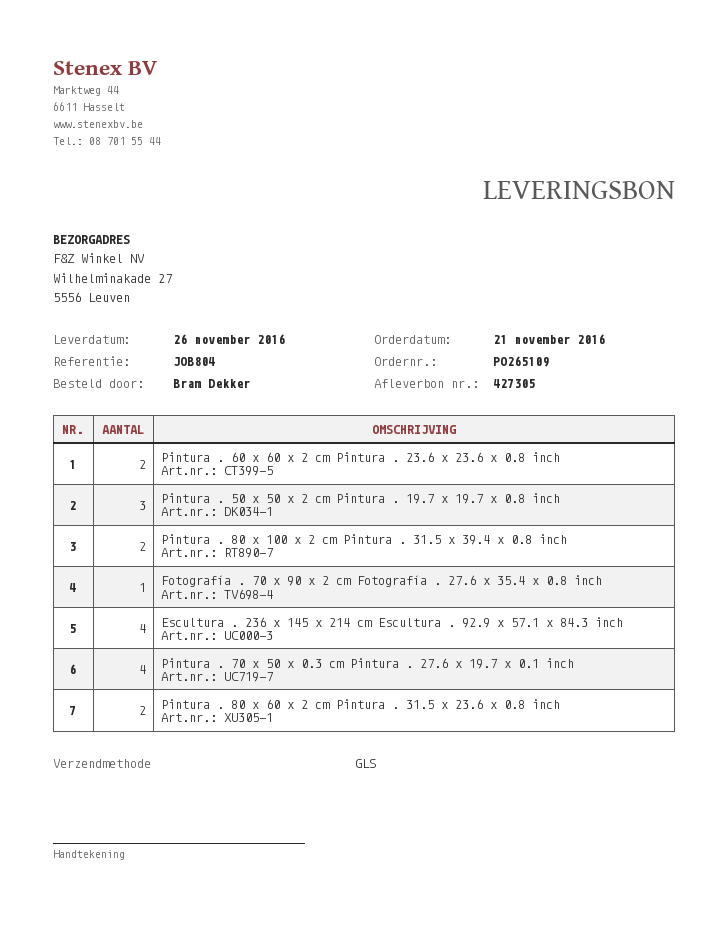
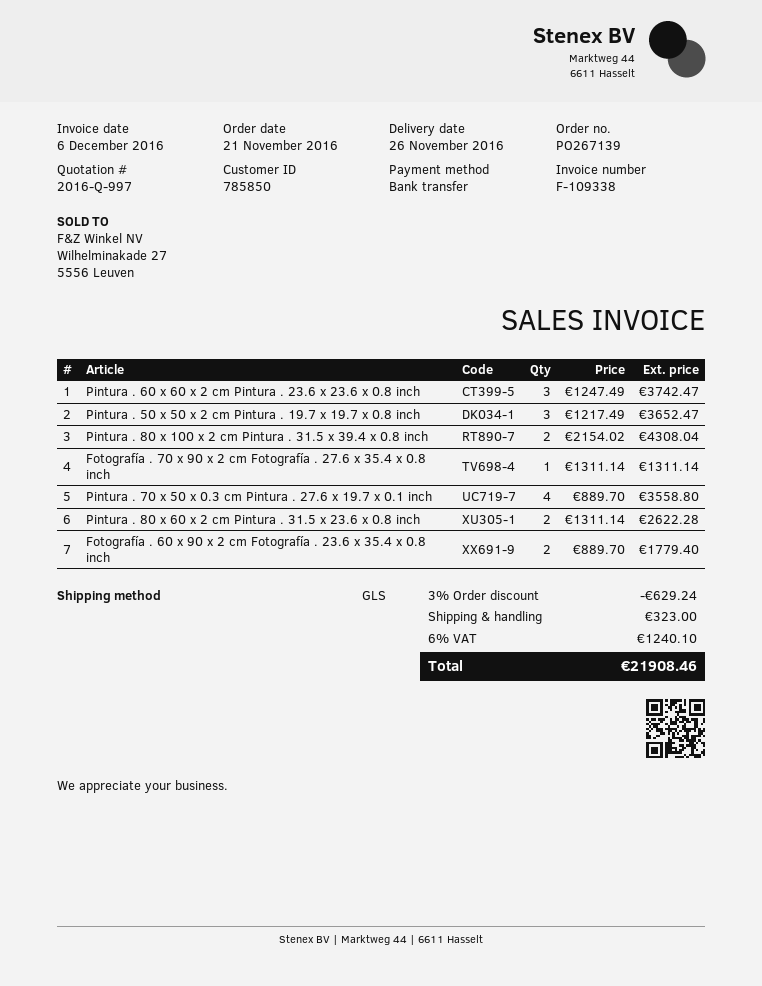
order number: PO265109 -> PO267139
Pintura . 60 x 60 x 2 cm Pintura . 23.6 x 23.6 x 0.8 inch: 2 -> 3
Escultura . 236 x 145 x 214 cm Escultura . 92.9 x 57.1 x 84.3 inch: 4 -> none
Fotografía . 60 x 90 x 2 cm Fotografía . 23.6 x 35.4 x 0.8 inch: none -> 2

